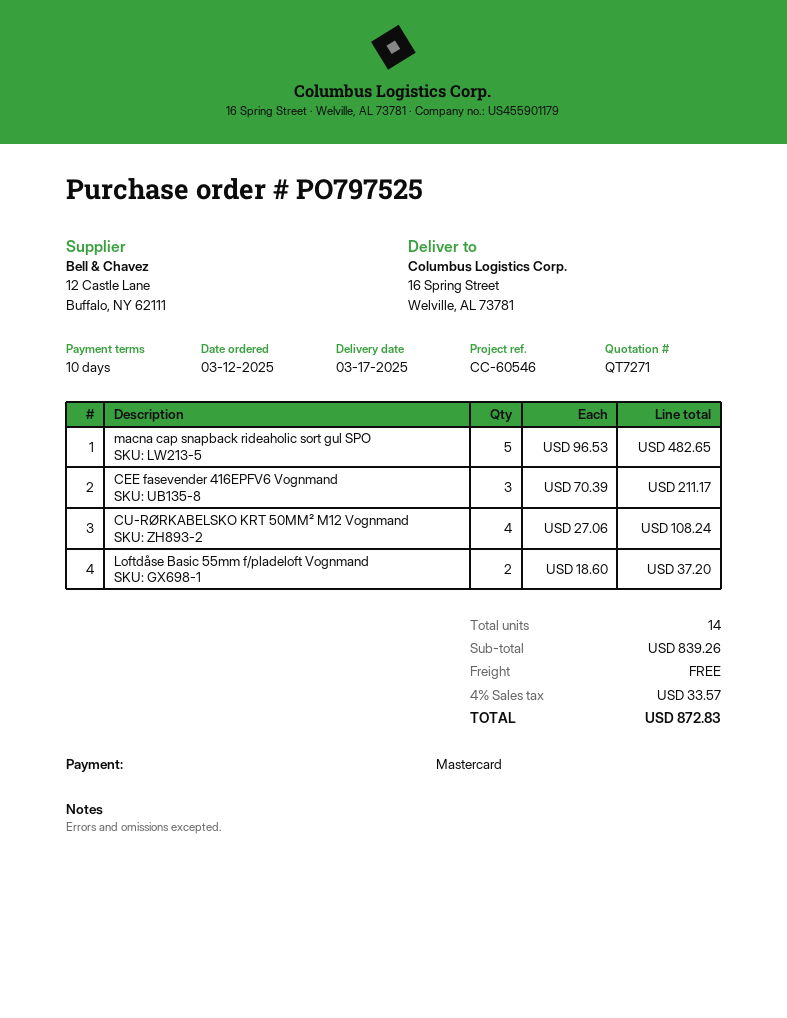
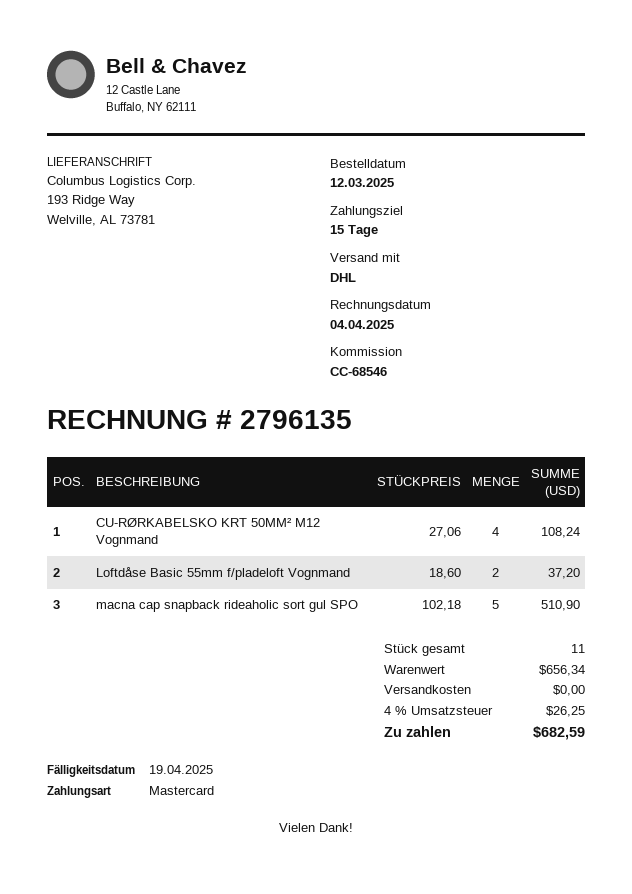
payment terms: 10 days -> 15 days
reference: CC-60546 -> CC-68546
ship to: 16 Spring Street, Welville, AL 73781 -> 193 Ridge Way, Welville, AL 73781
macna cap snapback rideaholic sort gul SPO: 5 x 96.53 = 482.65 -> 5 x 102.18 = 510.90
CEE fasevender 416EPFV6 Vognmand: 3 x 70.39 = 211.17 -> none
total quantity: 14 -> 11
subtotal: 839.26 -> 656.34
tax: 4% = 33.57 -> 4% = 26.25
total: 872.83 -> 682.59

